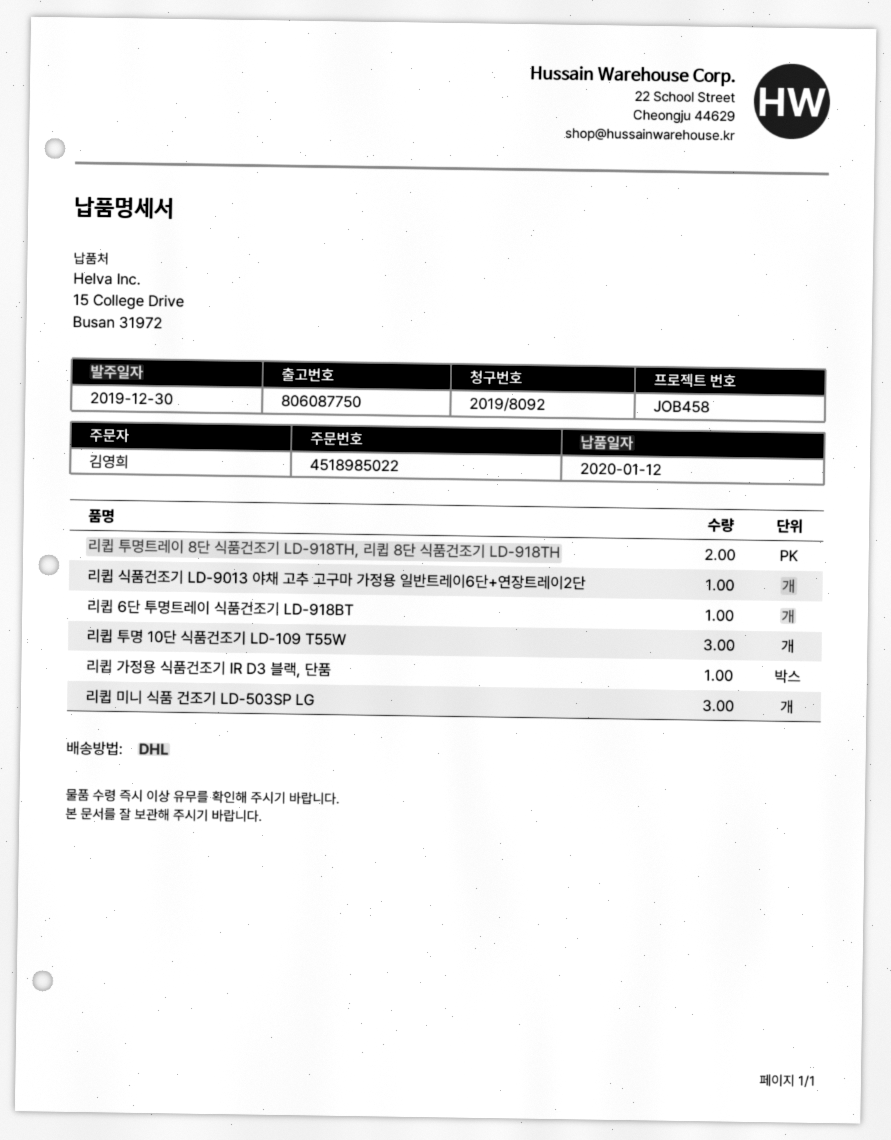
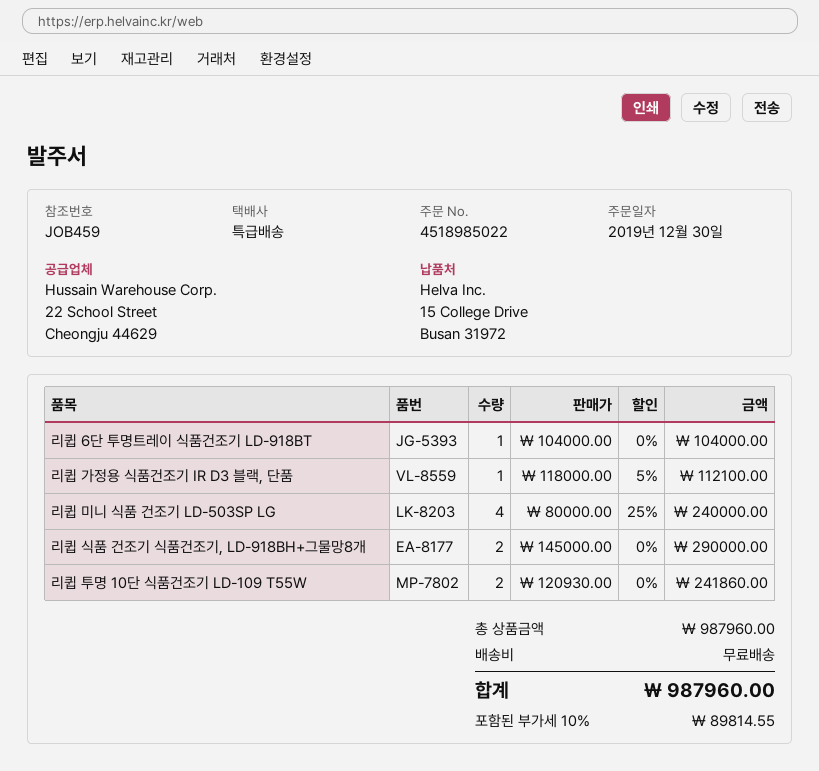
reference: JOB458 -> JOB459
shipping method: DHL -> express
리큅 투명트레이 8단 식품건조기 LD-918TH, 리큅 8단 식품건조기 LD-918TH: 2 -> none
리큅 식품건조기 LD-9013 야채 고추 고구마 가정용 일반트레이6단+연장트레이2단: 1 -> none
리큅 투명 10단 식품건조기 LD-109 T55W: 3 -> 2
리큅 미니 식품 건조기 LD-503SP LG: 3 -> 4
리큅 식품 건조기 식품건조기, LD-918BH+그물망8개: none -> 2

